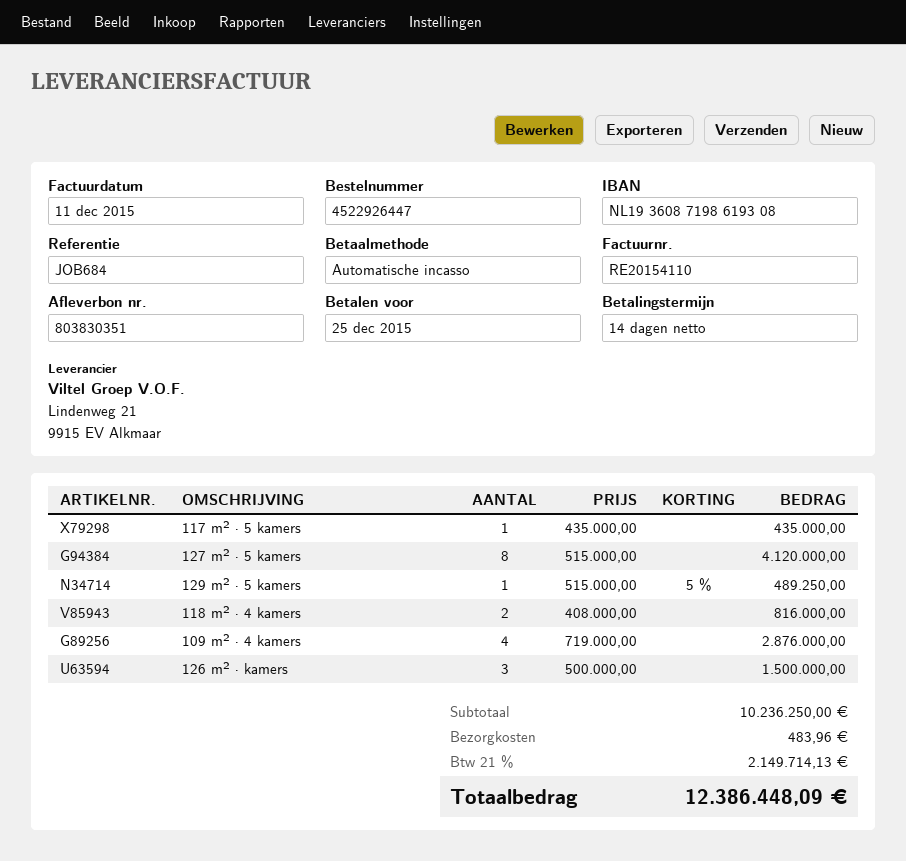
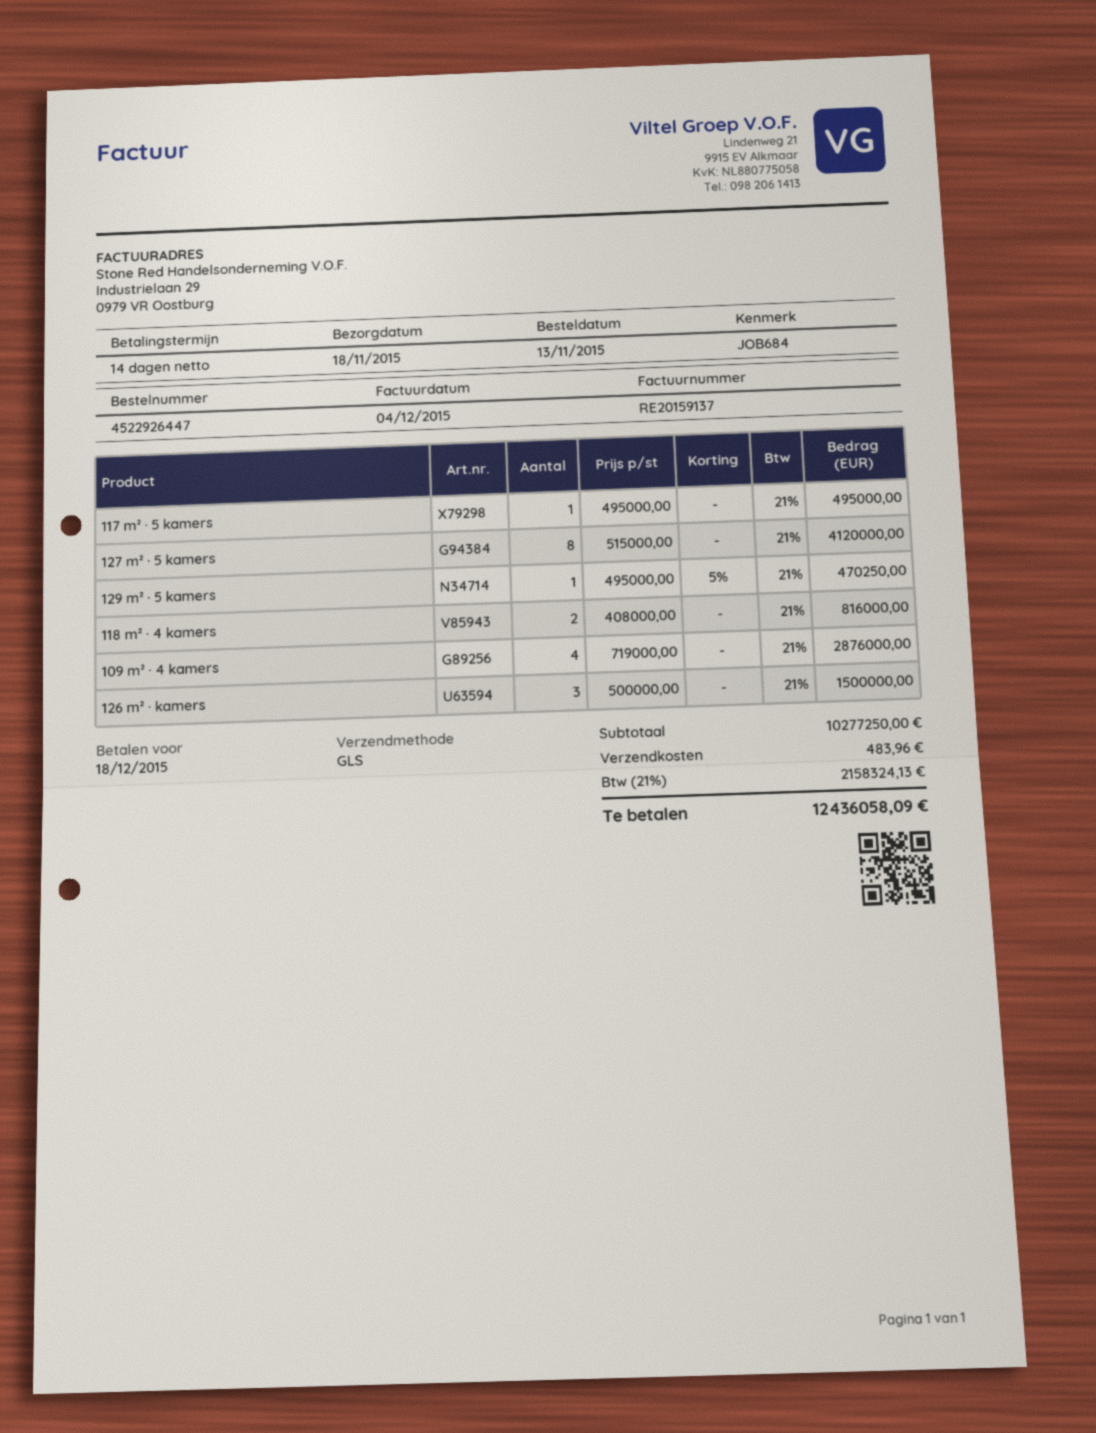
invoice number: RE20154110 -> RE20159137
invoice date: 2015-12-11 -> 2015-12-04
due date: 2015-12-25 -> 2015-12-18
117 m² · 5 kamers: 1 x 435000.00 = 435000.00 -> 1 x 495000.00 = 495000.00
129 m² · 5 kamers: 1 x 515000.00 - 5% = 489250.00 -> 1 x 495000.00 - 5% = 470250.00
subtotal: 10236250.00 -> 10277250.00
tax: 21% = 2149714.13 -> 21% = 2158324.13
total: 12386448.09 -> 12436058.09

